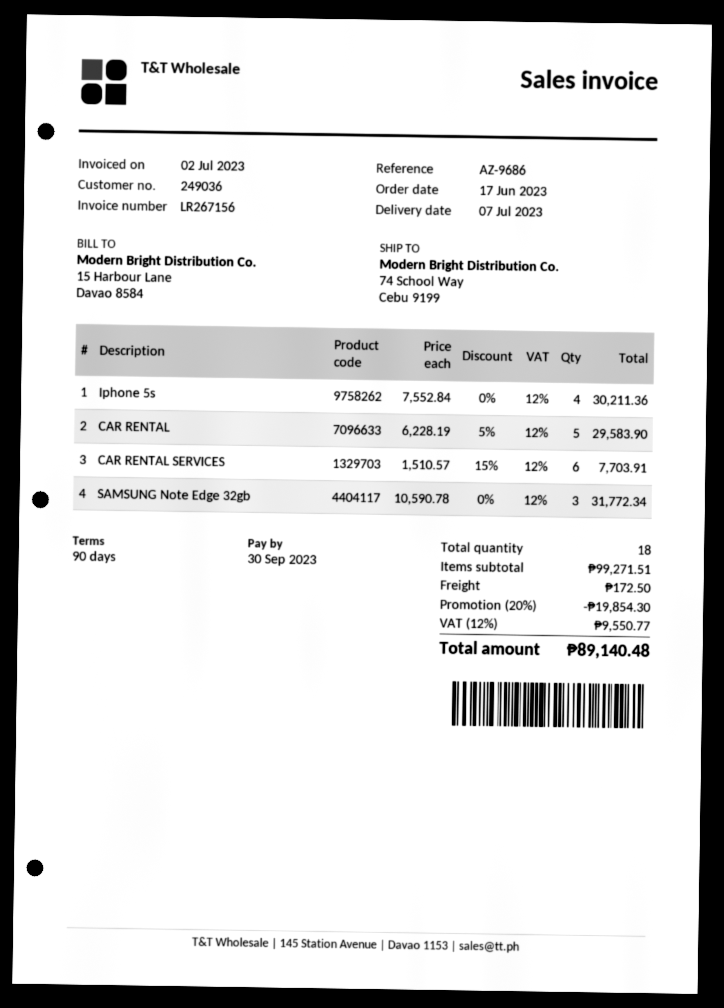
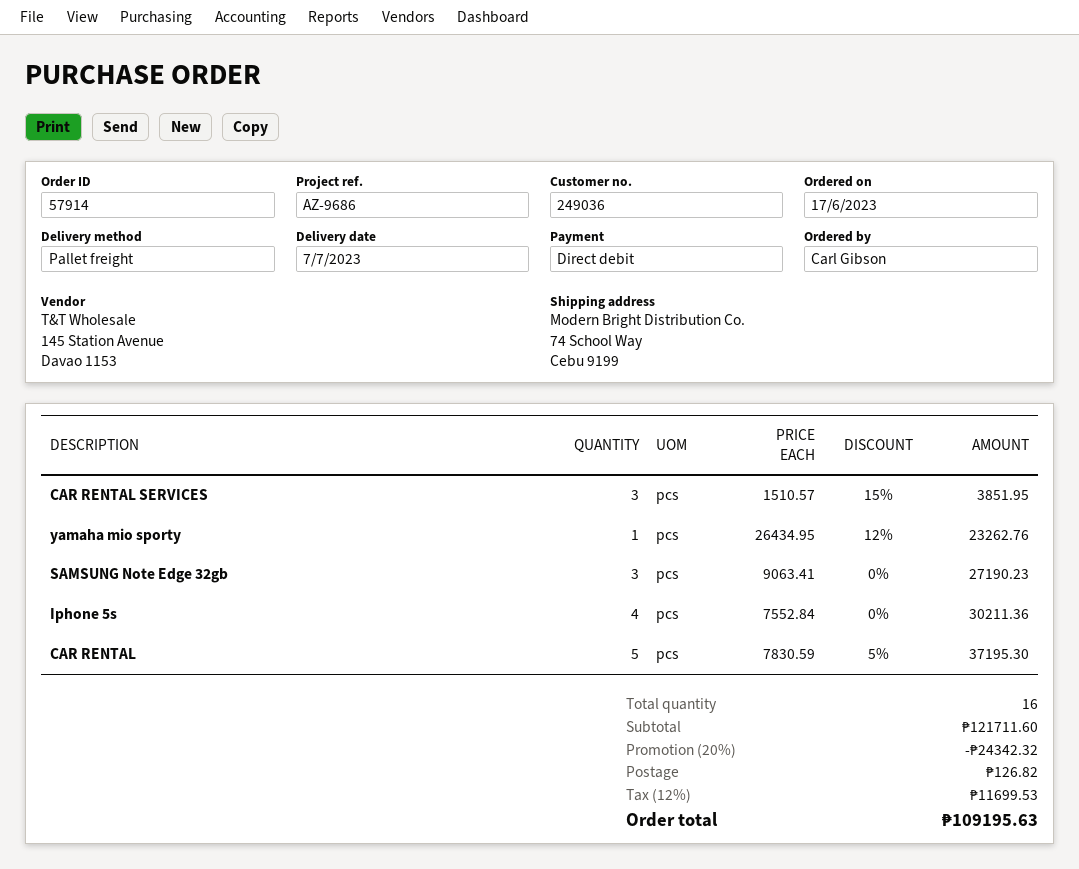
CAR RENTAL: 5 x 6228.19 - 5% = 29583.90 -> 5 x 7830.59 - 5% = 37195.30
CAR RENTAL SERVICES: 6 x 1510.57 - 15% = 7703.91 -> 3 x 1510.57 - 15% = 3851.95
SAMSUNG Note Edge 32gb: 3 x 10590.78 = 31772.34 -> 3 x 9063.41 = 27190.23
yamaha mio sporty: none -> 1 x 26434.95 - 12% = 23262.76
total quantity: 18 -> 16
subtotal: 99271.51 -> 121711.60
discount: 20% = 19854.30 -> 20% = 24342.32
shipping: 172.50 -> 126.82
tax: 12% = 9550.77 -> 12% = 11699.53
total: 89140.48 -> 109195.63

